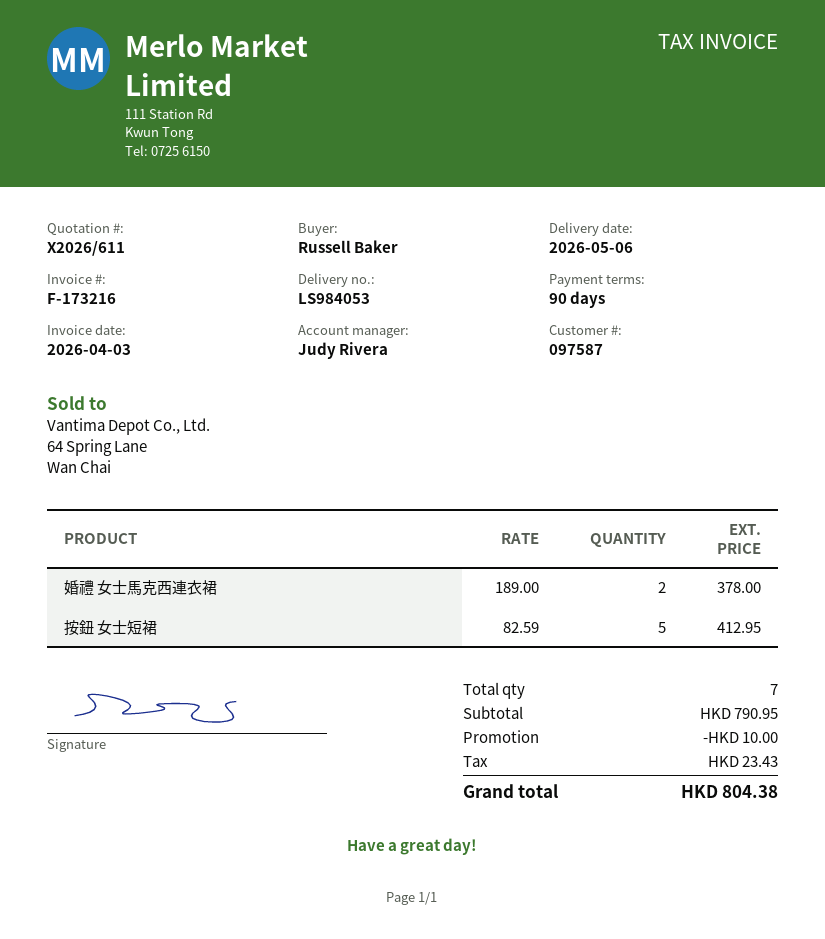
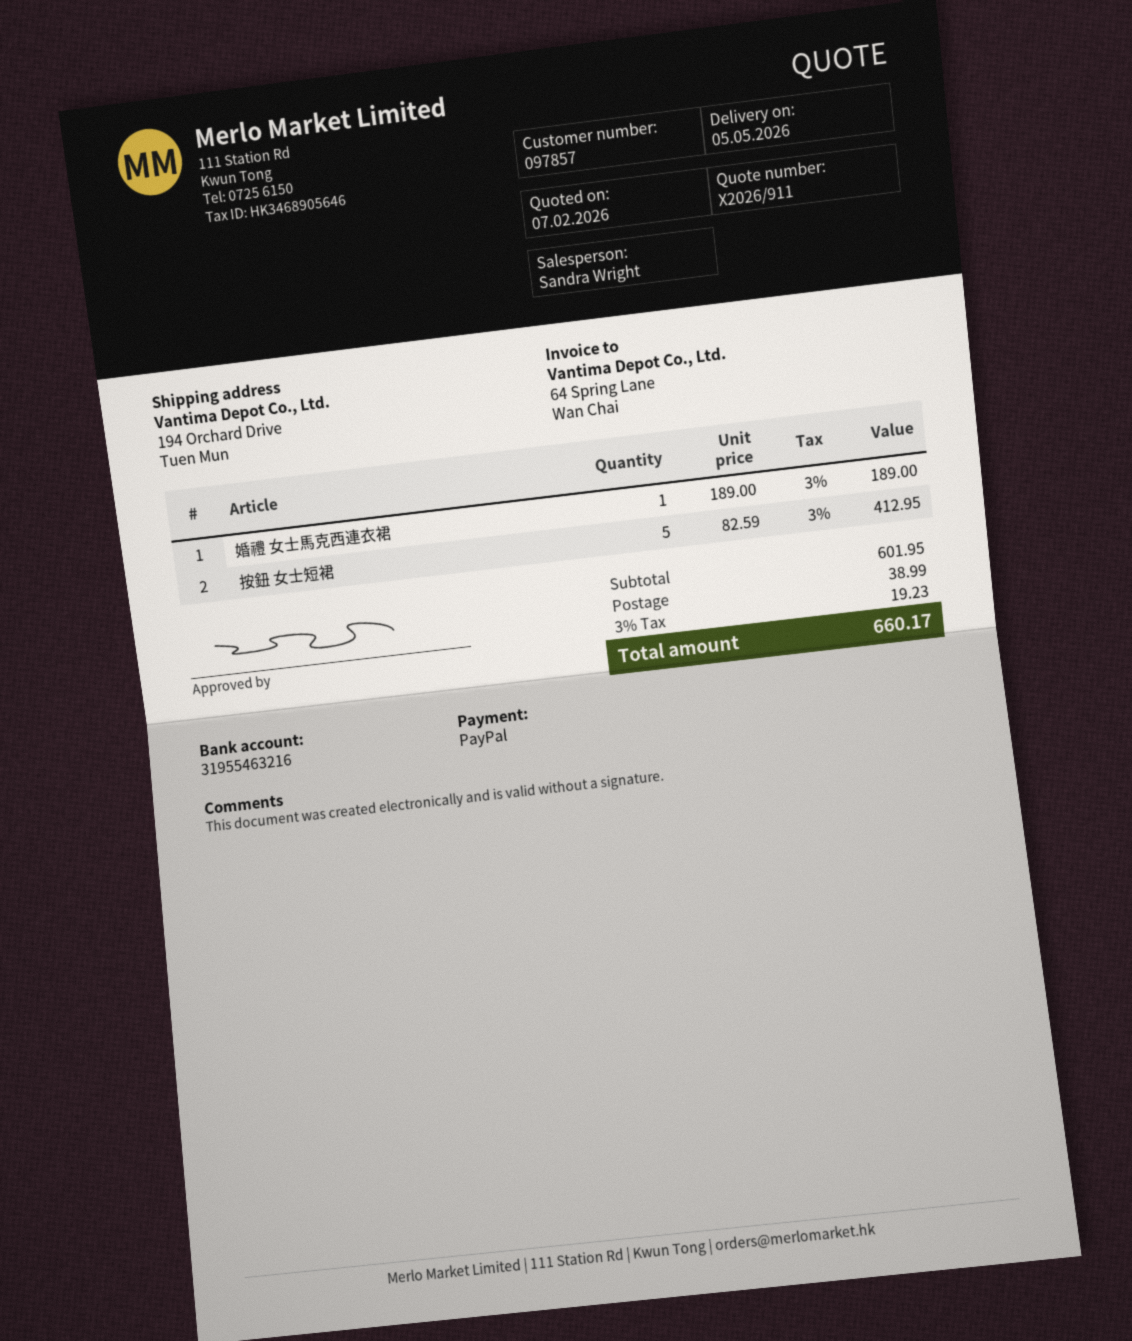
quote number: X2026/611 -> X2026/911
delivery date: 2026-05-06 -> 2026-05-05
customer number: 097587 -> 097857
sales rep: Judy Rivera -> Sandra Wright
婚禮 女士馬克西連衣裙: 2 x 189.00 = 378.00 -> 1 x 189.00 = 189.00
subtotal: 790.95 -> 601.95
discount: 10.00 -> none
shipping: none -> 38.99
tax: 23.43 -> 19.23
total: 804.38 -> 660.17

